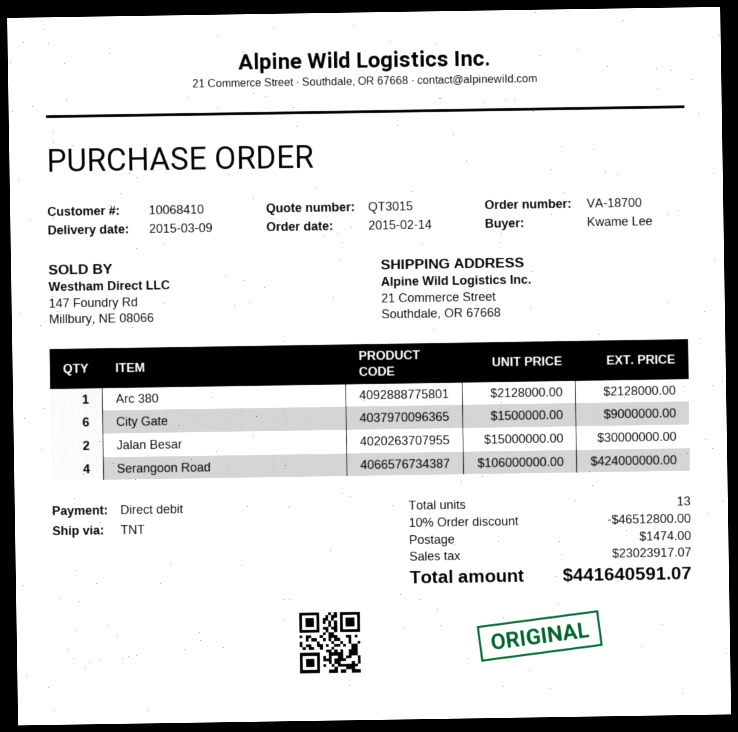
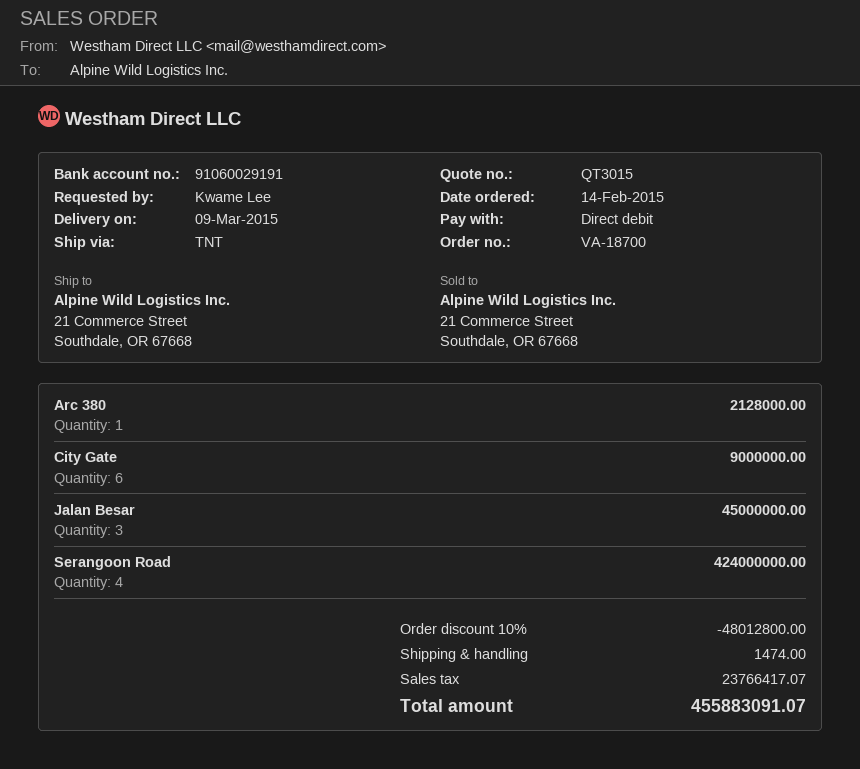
Jalan Besar: 2 for 30000000.00 -> 3 for 45000000.00
discount: 10% = 46512800.00 -> 10% = 48012800.00
tax: 23023917.07 -> 23766417.07
total: 441640591.07 -> 455883091.07

